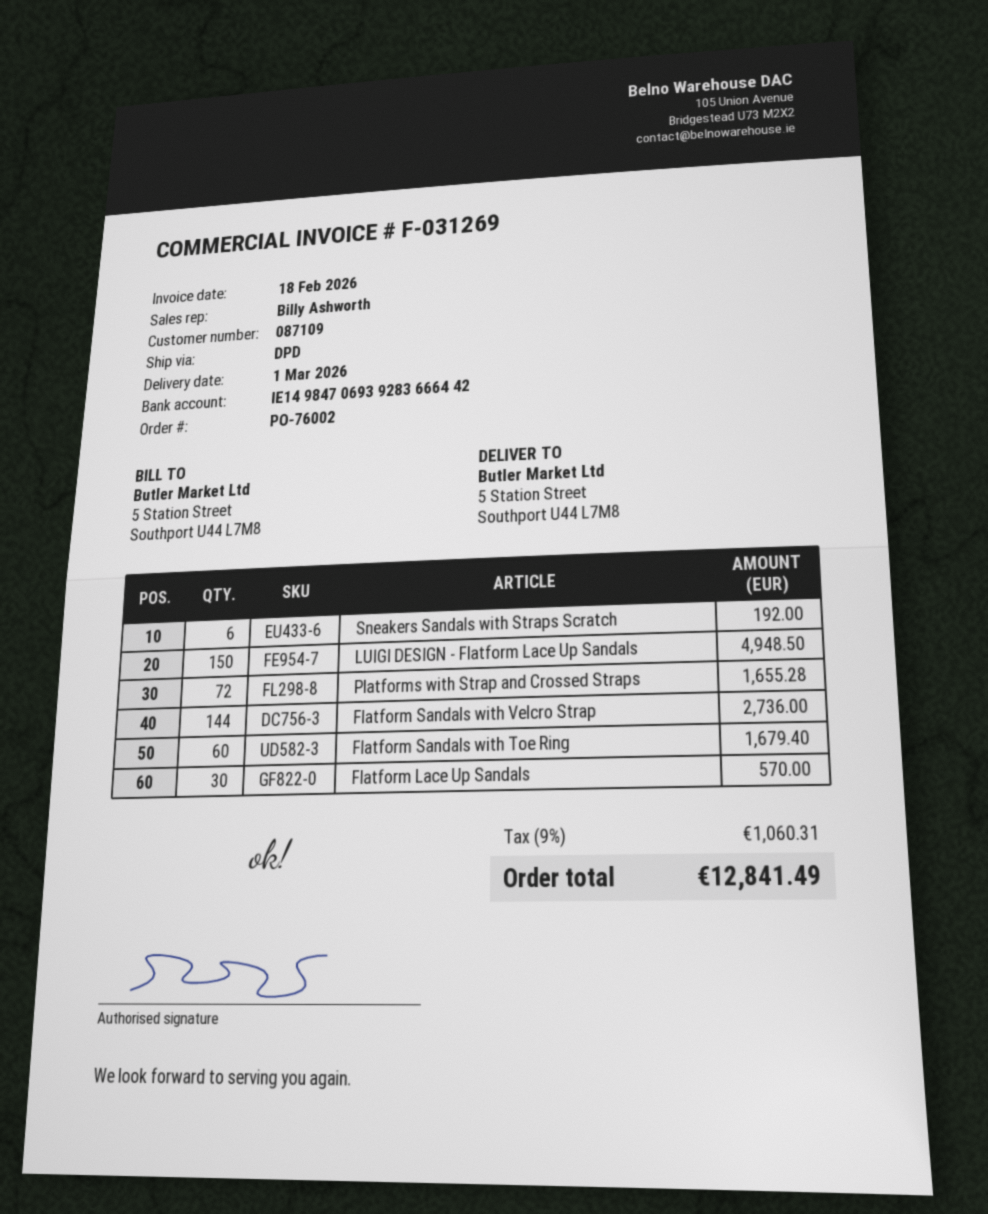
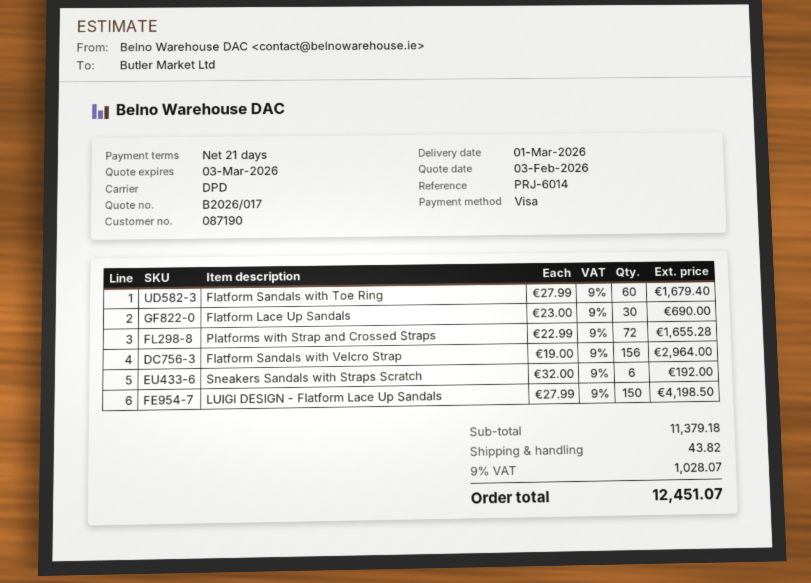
customer number: 087109 -> 087190
LUIGI DESIGN - Flatform Lace Up Sandals: 150 for 4948.50 -> 150 for 4198.50
Flatform Sandals with Velcro Strap: 144 for 2736.00 -> 156 for 2964.00
Flatform Lace Up Sandals: 30 for 570.00 -> 30 for 690.00
shipping: none -> 43.82
tax: 9% = 1060.31 -> 9% = 1028.07
total: 12841.49 -> 12451.07

